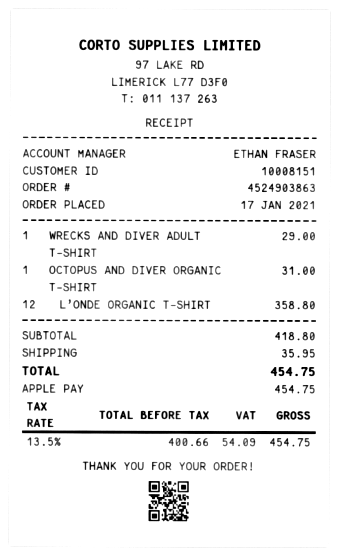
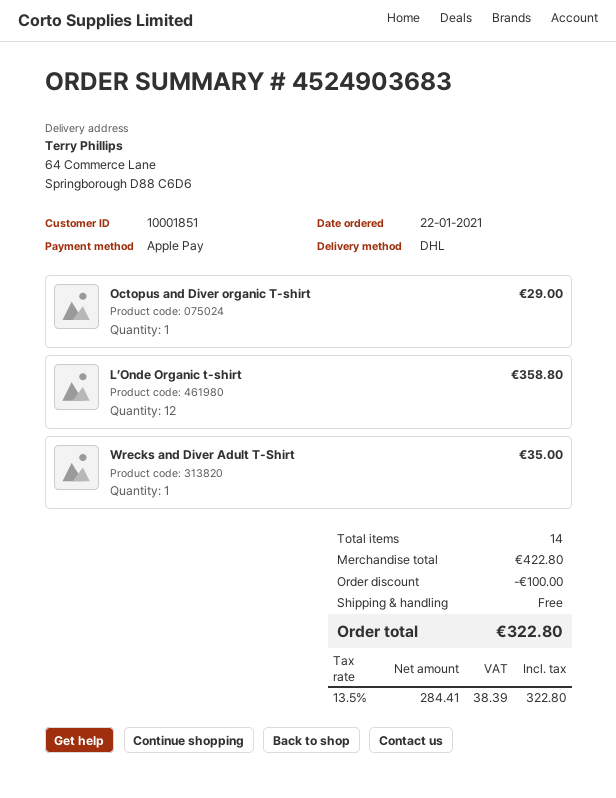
order number: 4524903863 -> 4524903683
order date: 2021-01-17 -> 2021-01-22
customer number: 10008151 -> 10001851
WRECKS AND DIVER ADULT T-SHIRT: 1 for 29.00 -> 1 for 35.00
OCTOPUS AND DIVER ORGANIC T-SHIRT: 1 for 31.00 -> 1 for 29.00
subtotal: 418.80 -> 422.80
discount: none -> 100.00
shipping: 35.95 -> 0.00
net: 400.66 -> 284.41
tax: 13.5% = 54.09 -> 13.5% = 38.39
total: 454.75 -> 322.80

